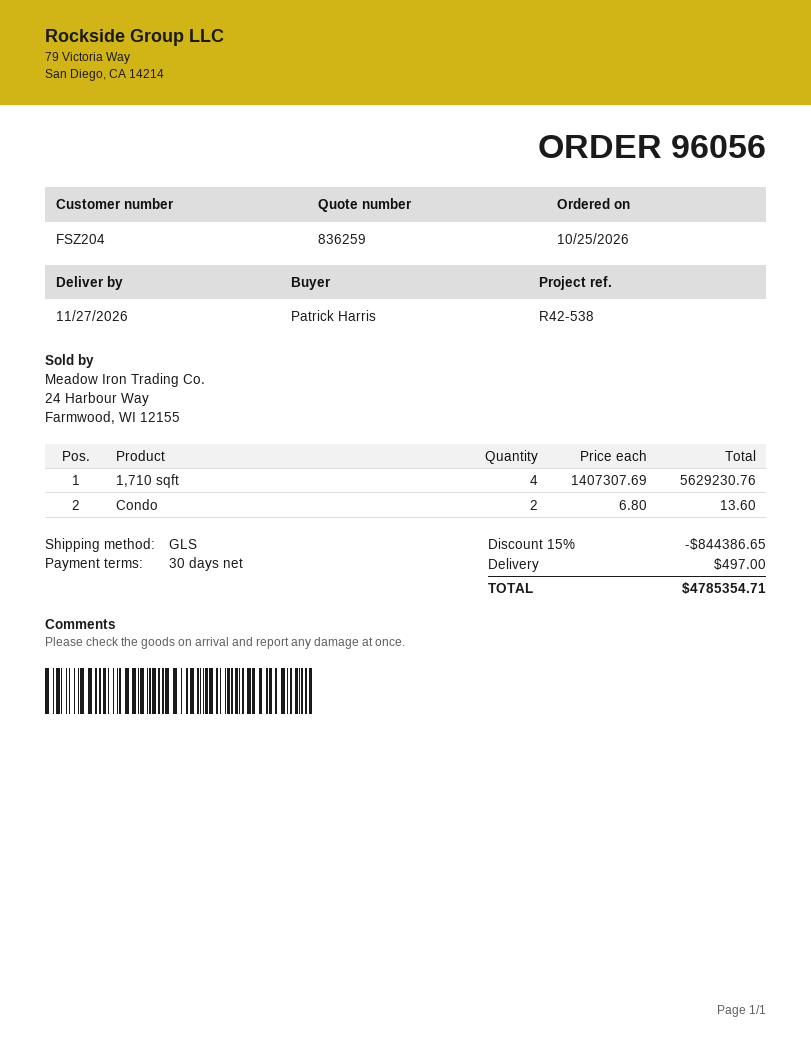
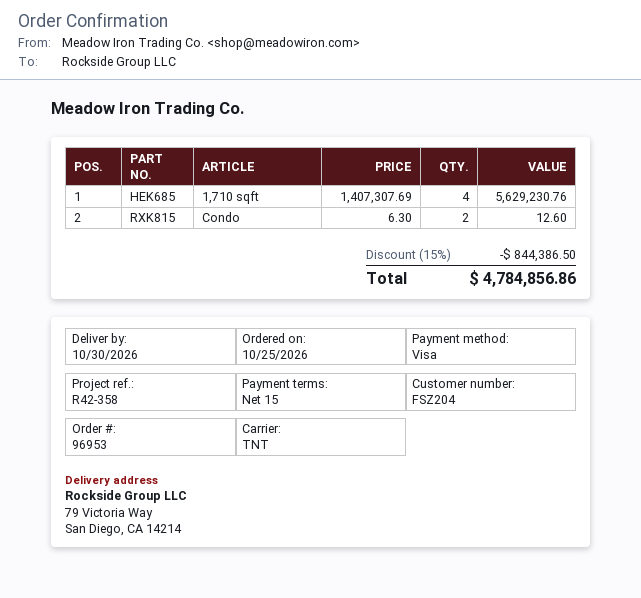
order number: 96056 -> 96953
delivery date: 2026-11-27 -> 2026-10-30
payment terms: 30 days -> 15 days
reference: R42-538 -> R42-358
shipping method: GLS -> TNT
Condo: 2 x 6.80 = 13.60 -> 2 x 6.30 = 12.60
discount: 15% = 844386.65 -> 15% = 844386.50
shipping: 497.00 -> none
total: 4785354.71 -> 4784856.86

